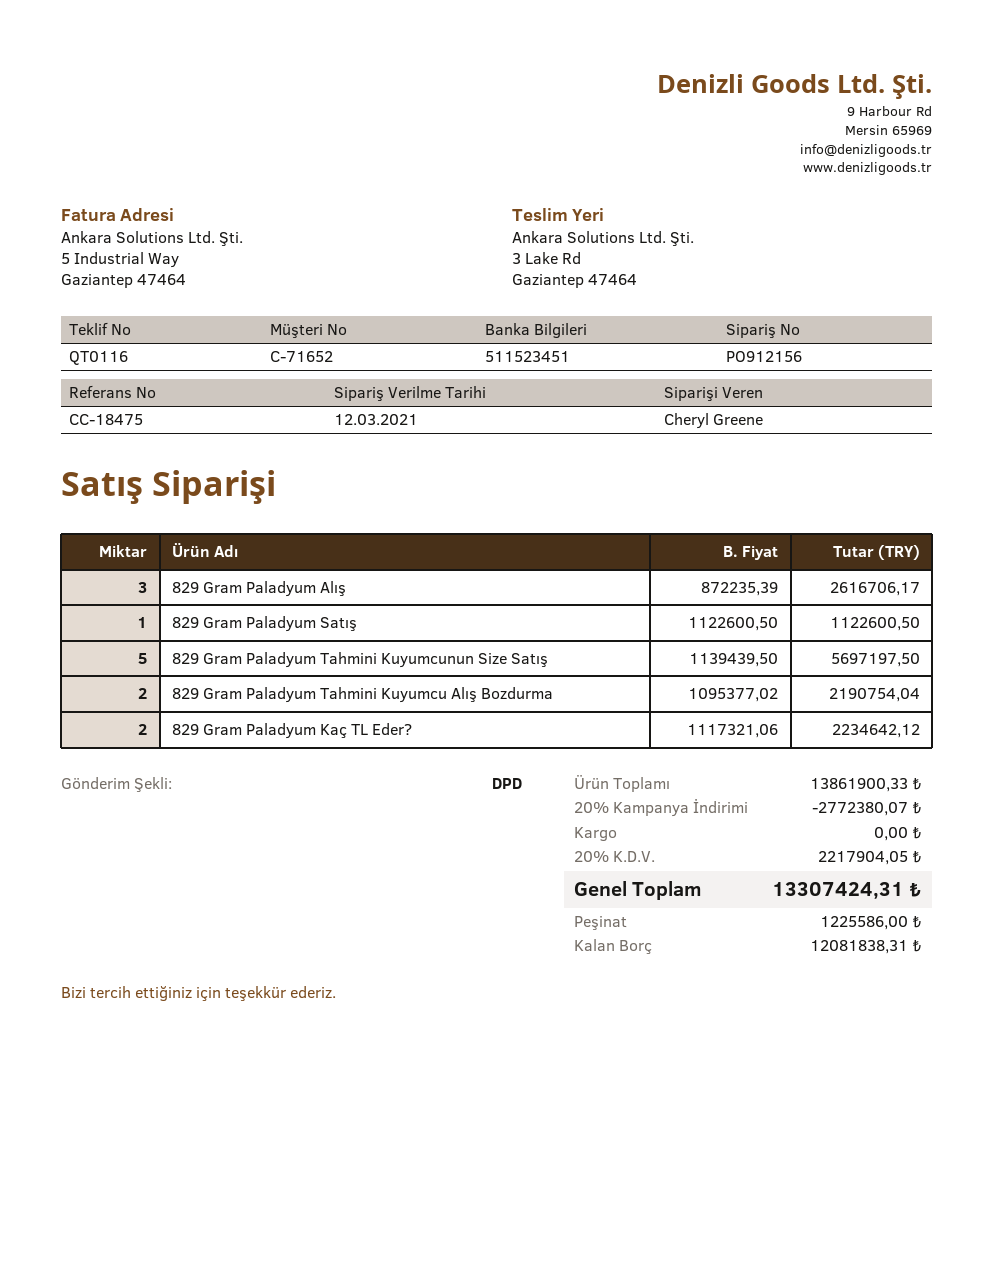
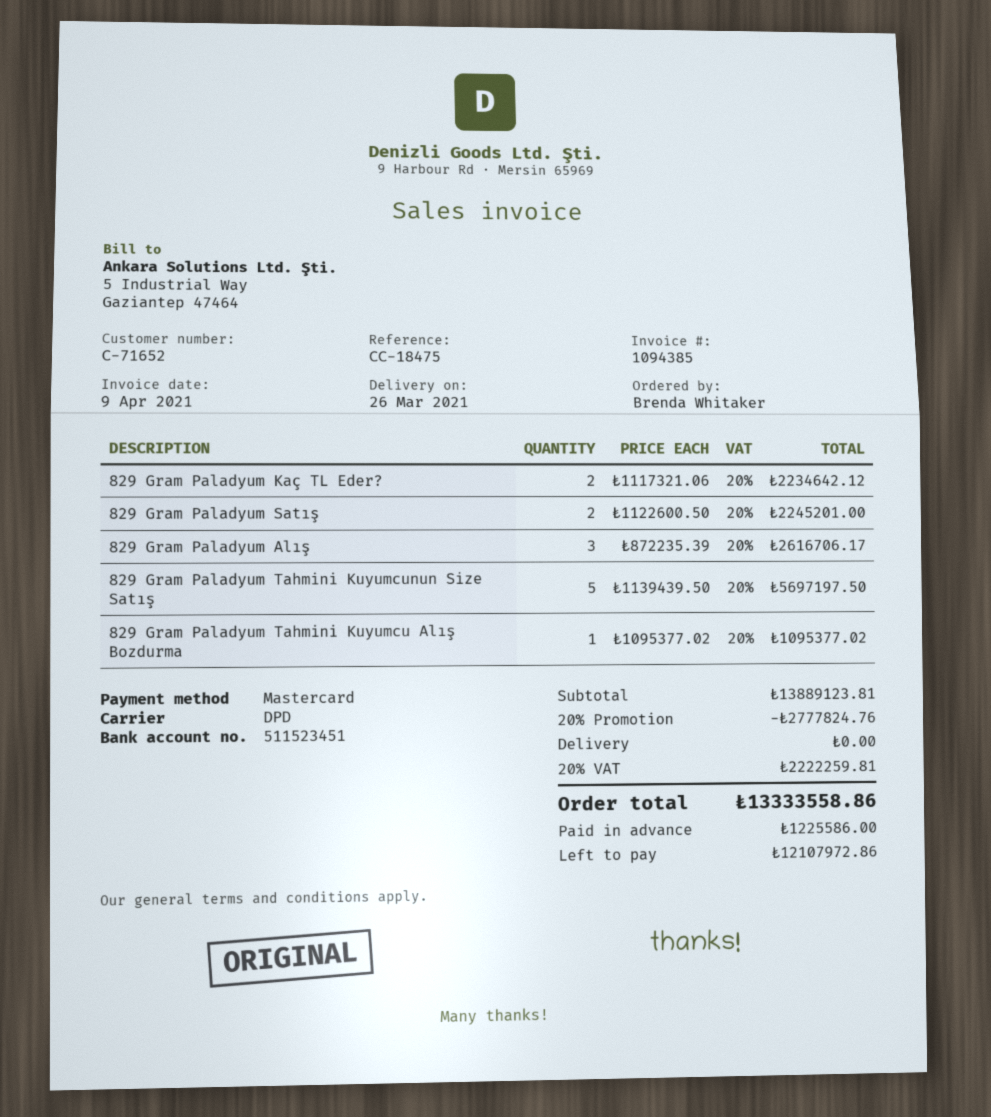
ordered by: Cheryl Greene -> Brenda Whitaker
829 Gram Paladyum Satış: 1 x 1122600.50 = 1122600.50 -> 2 x 1122600.50 = 2245201.00
829 Gram Paladyum Tahmini Kuyumcu Alış Bozdurma: 2 x 1095377.02 = 2190754.04 -> 1 x 1095377.02 = 1095377.02
subtotal: 13861900.33 -> 13889123.81
discount: 20% = 2772380.07 -> 20% = 2777824.76
tax: 20% = 2217904.05 -> 20% = 2222259.81
total: 13307424.31 -> 13333558.86
balance: 12081838.31 -> 12107972.86

